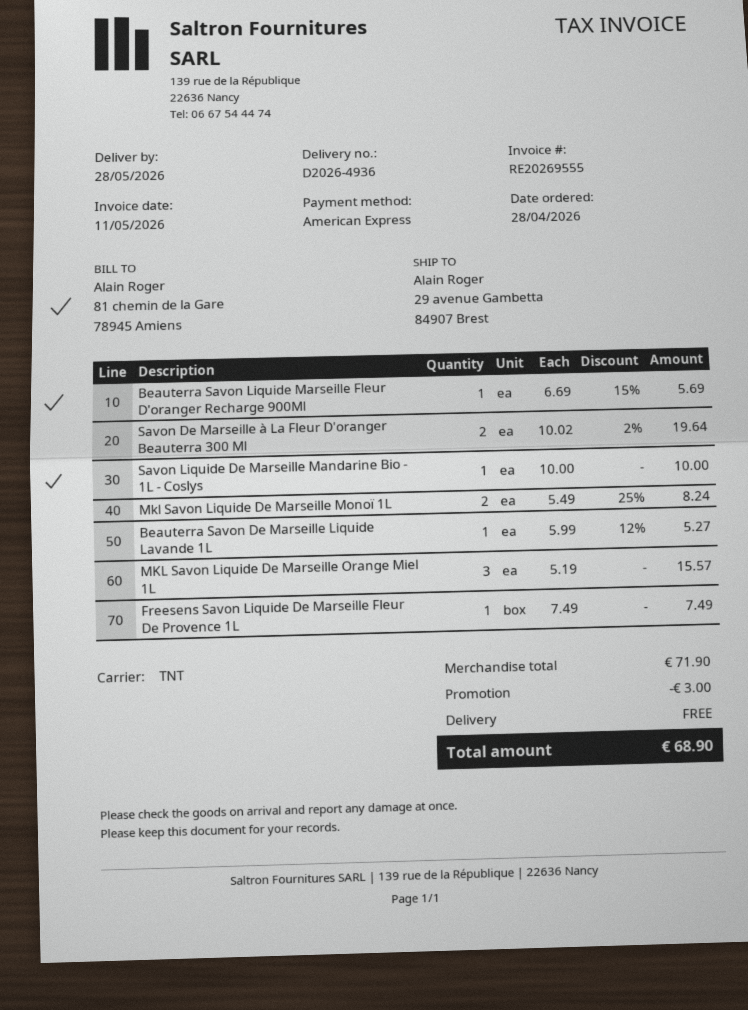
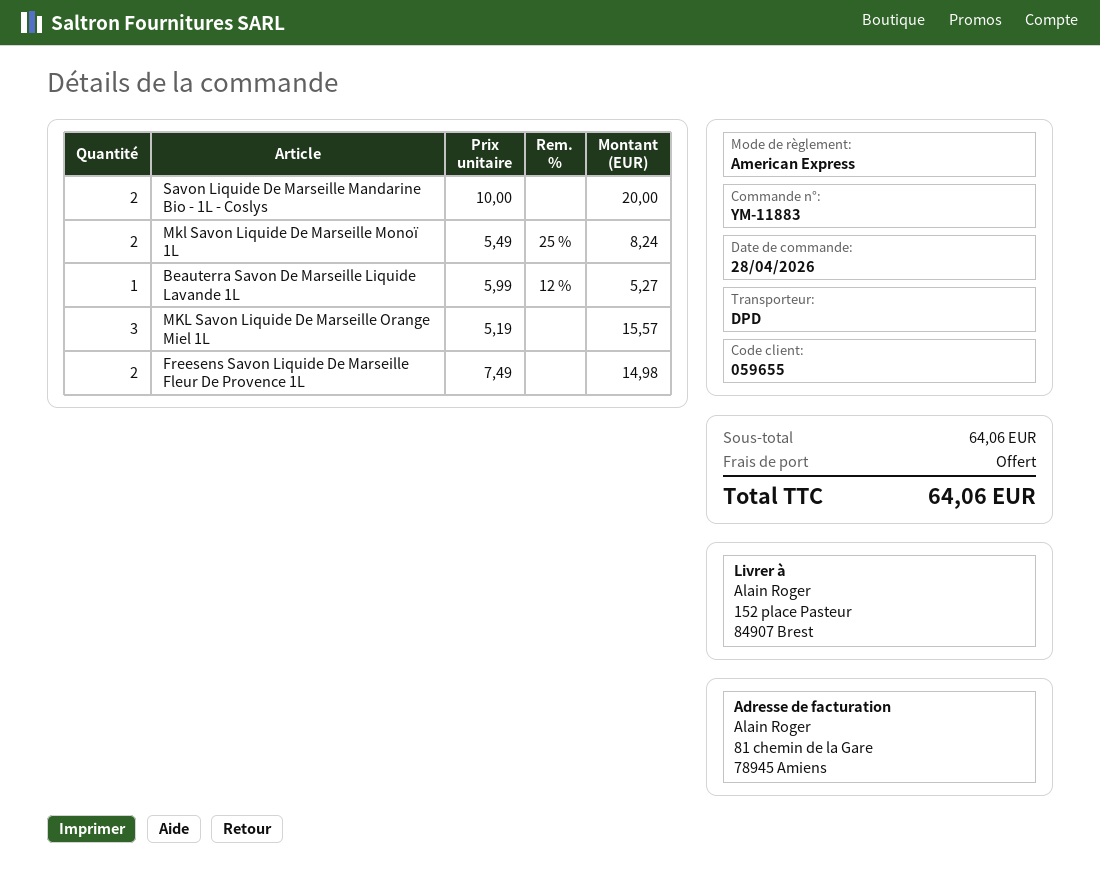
shipping method: TNT -> DPD
ship to: 29 avenue Gambetta, 84907 Brest -> 152 place Pasteur, 84907 Brest
Beauterra Savon Liquide Marseille Fleur D'oranger Recharge 900Ml: 1 x 6.69 - 15% = 5.69 -> none
Savon De Marseille à La Fleur D'oranger Beauterra 300 Ml: 2 x 10.02 - 2% = 19.64 -> none
Savon Liquide De Marseille Mandarine Bio - 1L - Coslys: 1 x 10.00 = 10.00 -> 2 x 10.00 = 20.00
Freesens Savon Liquide De Marseille Fleur De Provence 1L: 1 x 7.49 = 7.49 -> 2 x 7.49 = 14.98
subtotal: 71.90 -> 64.06
discount: 3.00 -> none
total: 68.90 -> 64.06

